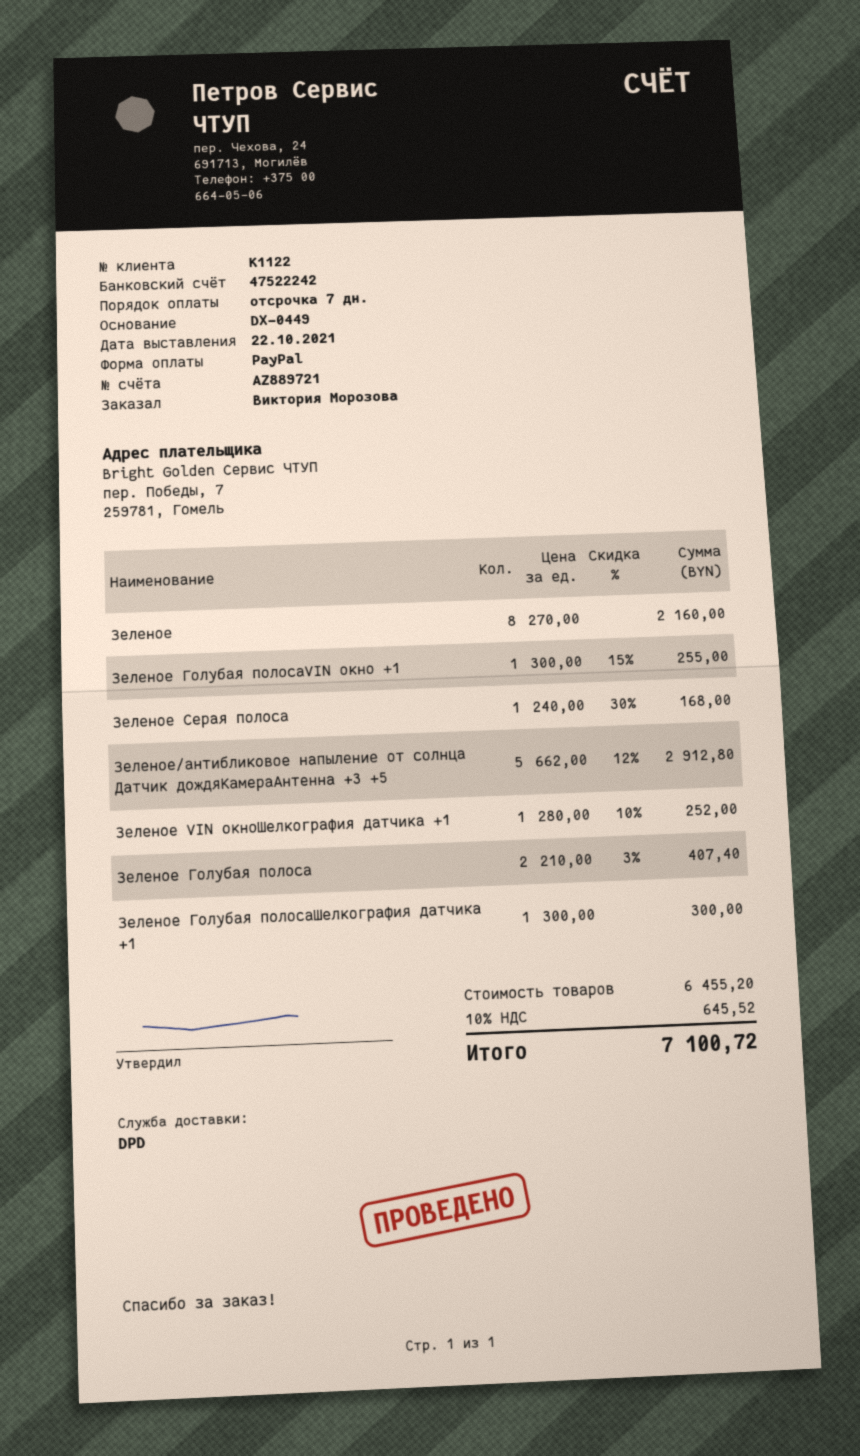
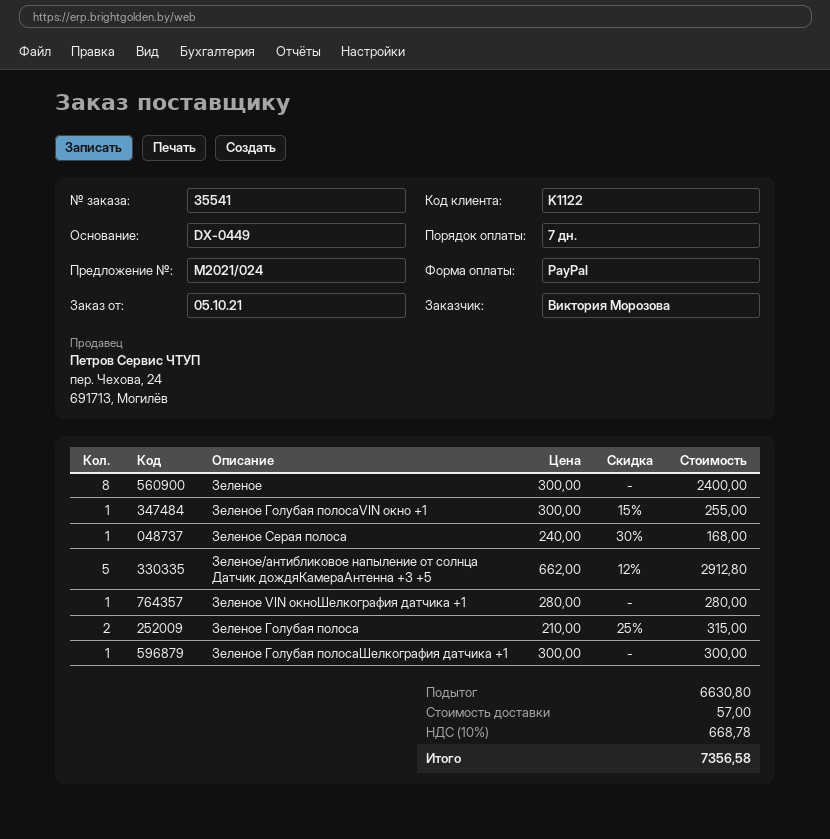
Зеленое: 8 x 270.00 = 2160.00 -> 8 x 300.00 = 2400.00
Зеленое VIN окноШелкография датчика +1: 1 x 280.00 - 10% = 252.00 -> 1 x 280.00 = 280.00
Зеленое Голубая полоса: 2 x 210.00 - 3% = 407.40 -> 2 x 210.00 - 25% = 315.00
subtotal: 6455.20 -> 6630.80
shipping: none -> 57.00
tax: 10% = 645.52 -> 10% = 668.78
total: 7100.72 -> 7356.58

